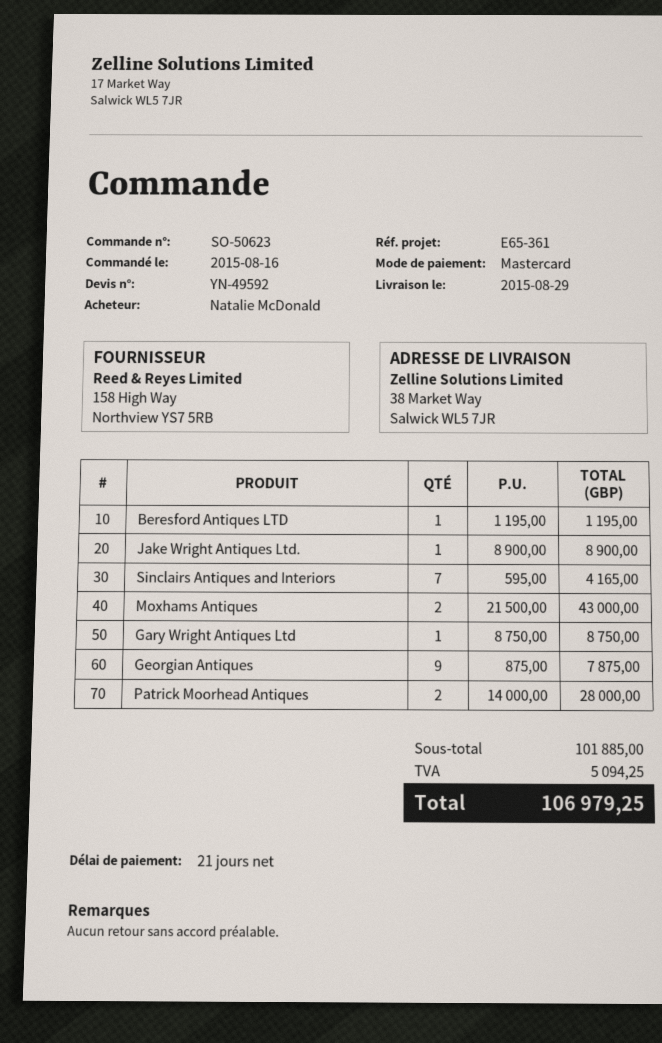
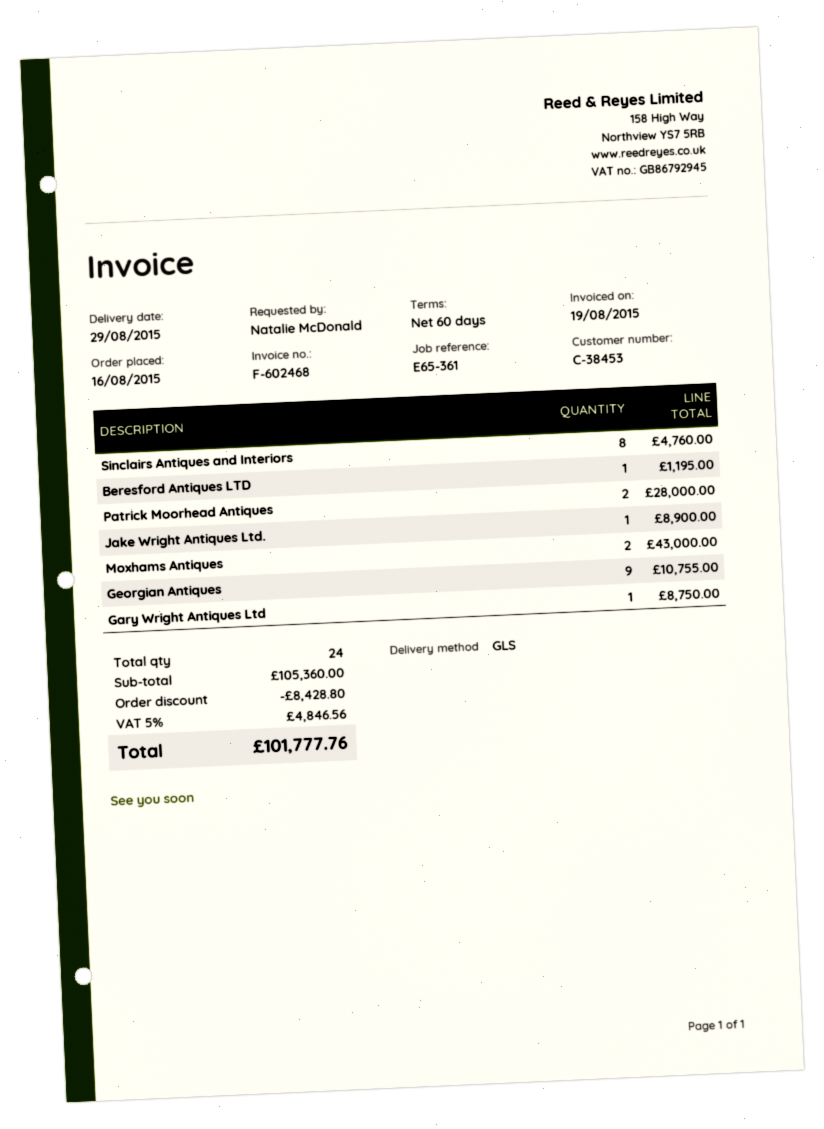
payment terms: 21 days -> 60 days
Sinclairs Antiques and Interiors: 7 for 4165.00 -> 8 for 4760.00
Georgian Antiques: 9 for 7875.00 -> 9 for 10755.00
subtotal: 101885.00 -> 105360.00
discount: none -> 8428.80
tax: 5094.25 -> 4846.56
total: 106979.25 -> 101777.76

